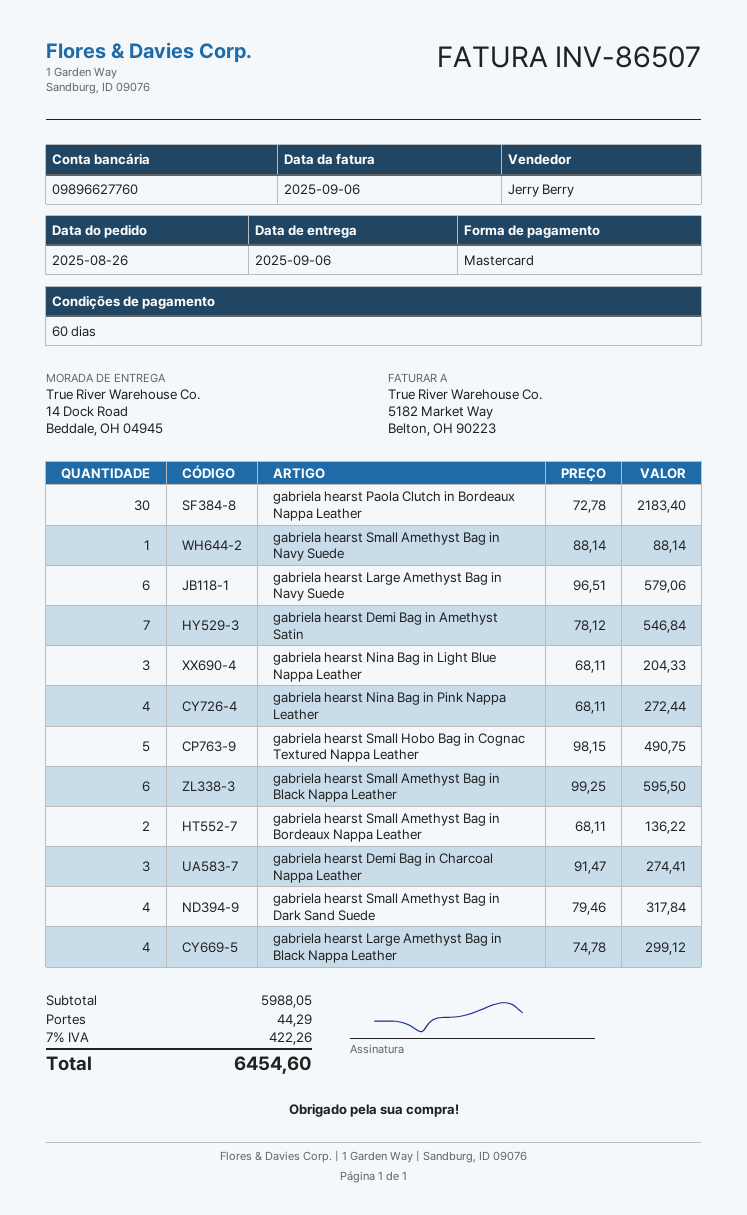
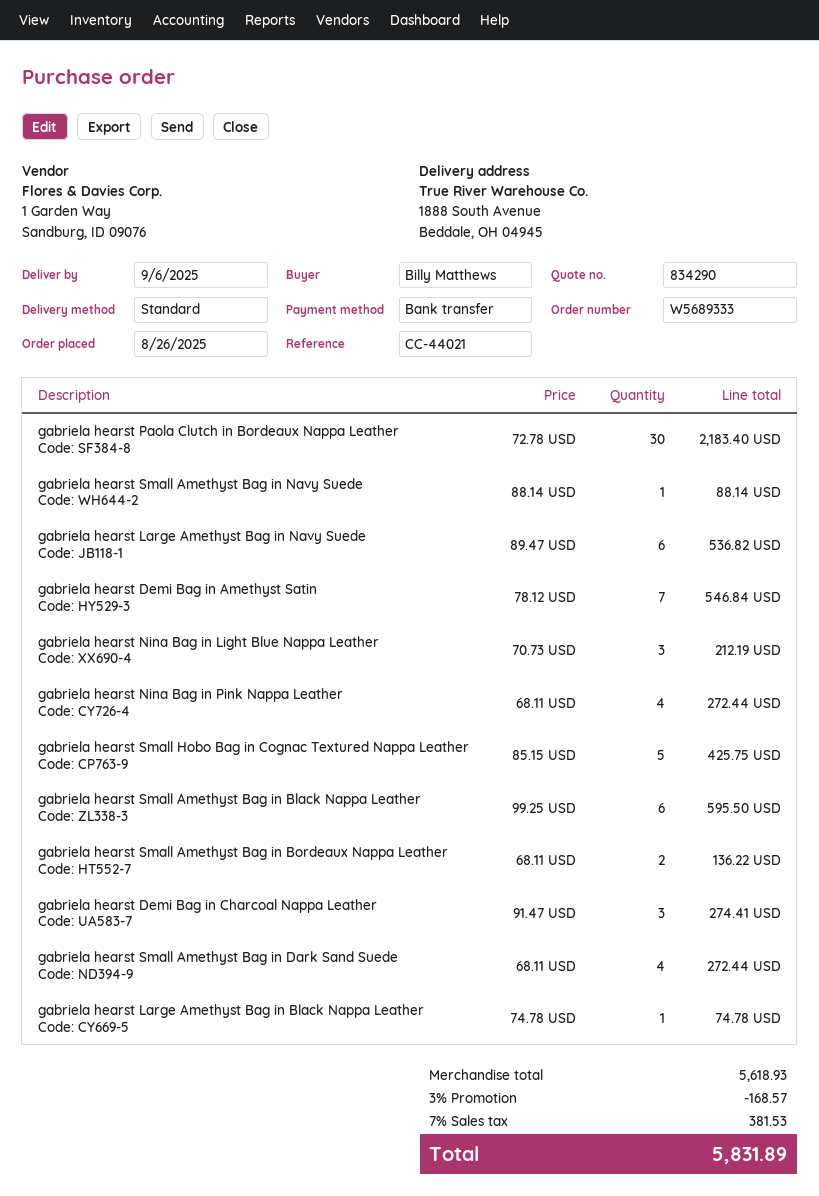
payment method: Mastercard -> bank transfer
ship to: 14 Dock Road, Beddale, OH 04945 -> 1888 South Avenue, Beddale, OH 04945
gabriela hearst Large Amethyst Bag in Navy Suede: 6 x 96.51 = 579.06 -> 6 x 89.47 = 536.82
gabriela hearst Nina Bag in Light Blue Nappa Leather: 3 x 68.11 = 204.33 -> 3 x 70.73 = 212.19
gabriela hearst Small Hobo Bag in Cognac Textured Nappa Leather: 5 x 98.15 = 490.75 -> 5 x 85.15 = 425.75
gabriela hearst Small Amethyst Bag in Dark Sand Suede: 4 x 79.46 = 317.84 -> 4 x 68.11 = 272.44
gabriela hearst Large Amethyst Bag in Black Nappa Leather: 4 x 74.78 = 299.12 -> 1 x 74.78 = 74.78
subtotal: 5988.05 -> 5618.93
discount: none -> 3% = 168.57
shipping: 44.29 -> none
tax: 7% = 422.26 -> 7% = 381.53
total: 6454.60 -> 5831.89

